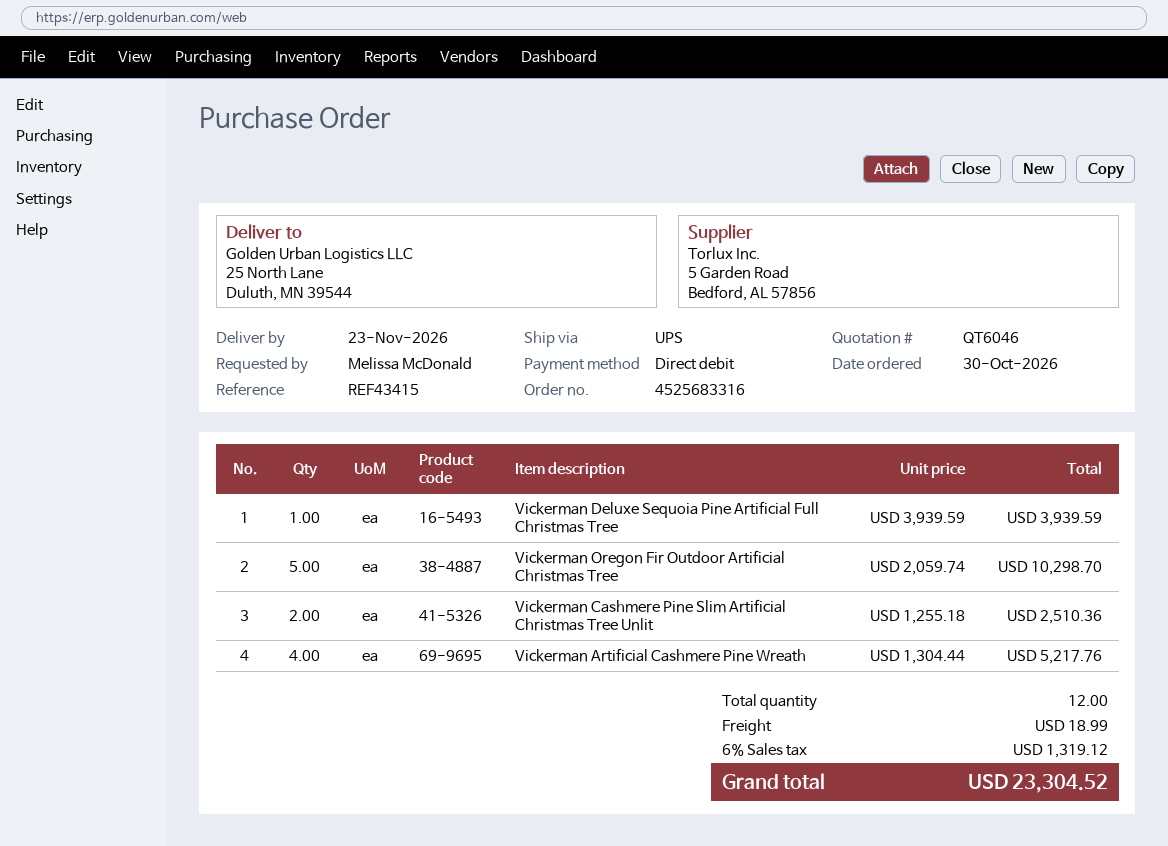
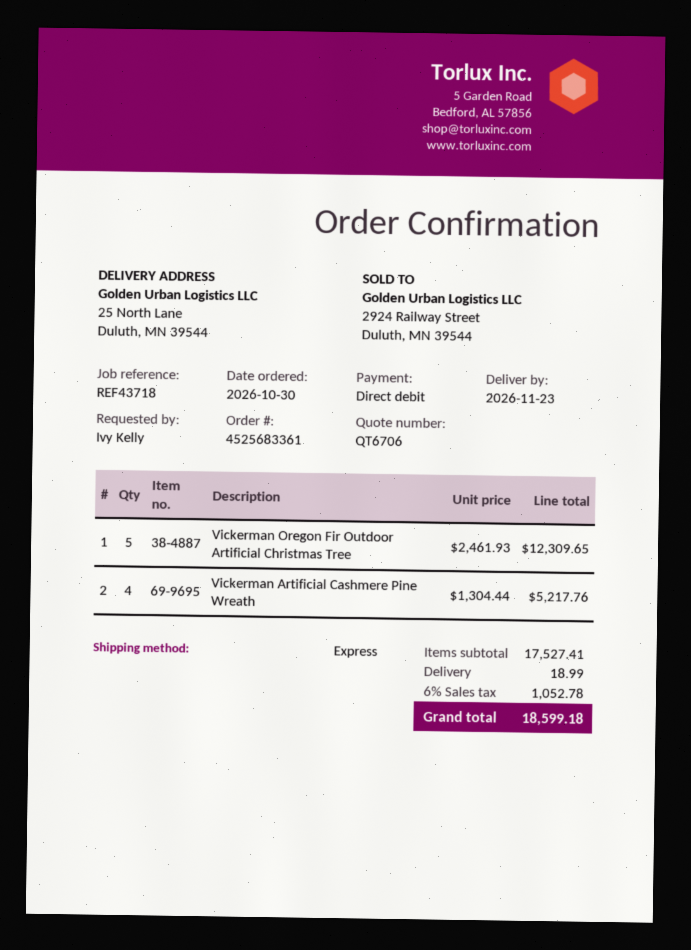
quote number: QT6046 -> QT6706
order number: 4525683316 -> 4525683361
reference: REF43415 -> REF43718
ordered by: Melissa McDonald -> Ivy Kelly
shipping method: UPS -> express
Vickerman Deluxe Sequoia Pine Artificial Full Christmas Tree: 1 x 3939.59 = 3939.59 -> none
Vickerman Oregon Fir Outdoor Artificial Christmas Tree: 5 x 2059.74 = 10298.70 -> 5 x 2461.93 = 12309.65
Vickerman Cashmere Pine Slim Artificial Christmas Tree Unlit: 2 x 1255.18 = 2510.36 -> none
tax: 6% = 1319.12 -> 6% = 1052.78
total: 23304.52 -> 18599.18

